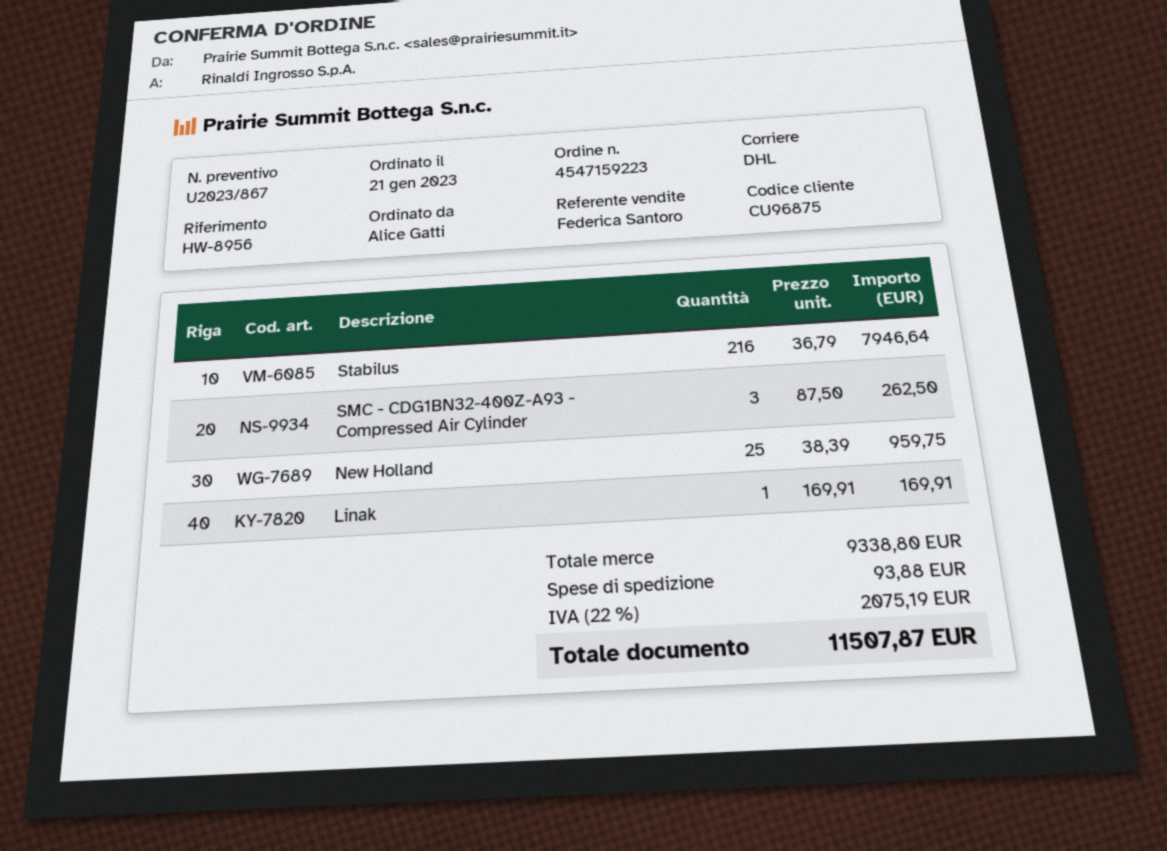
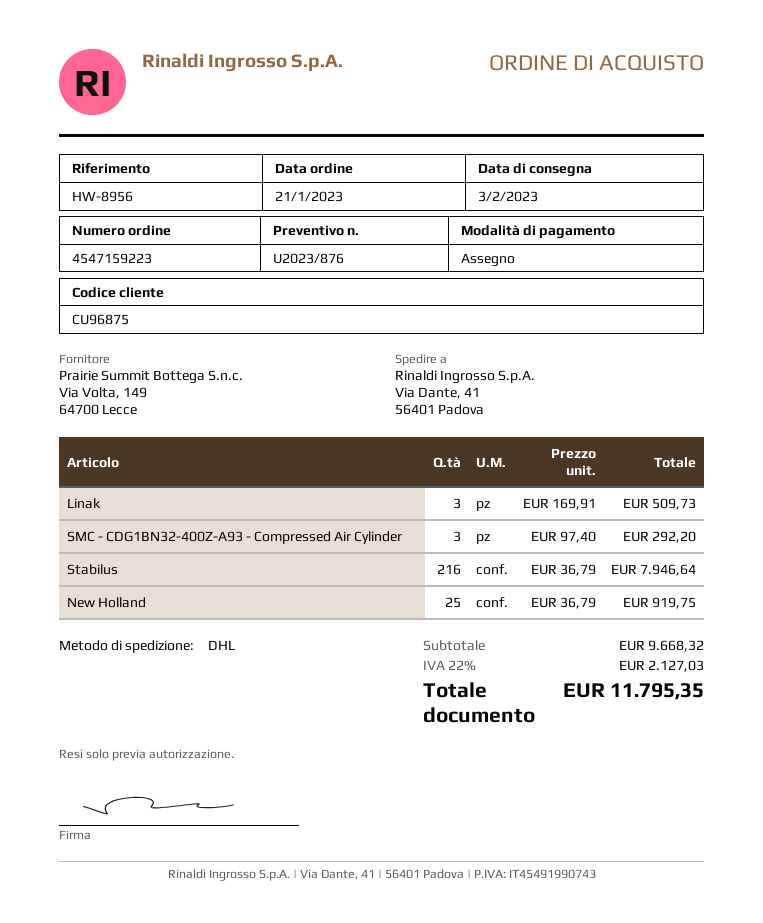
quote number: U2023/867 -> U2023/876
SMC - CDG1BN32-400Z-A93 - Compressed Air Cylinder: 3 x 87.50 = 262.50 -> 3 x 97.40 = 292.20
New Holland: 25 x 38.39 = 959.75 -> 25 x 36.79 = 919.75
Linak: 1 x 169.91 = 169.91 -> 3 x 169.91 = 509.73
subtotal: 9338.80 -> 9668.32
shipping: 93.88 -> none
tax: 22% = 2075.19 -> 22% = 2127.03
total: 11507.87 -> 11795.35

